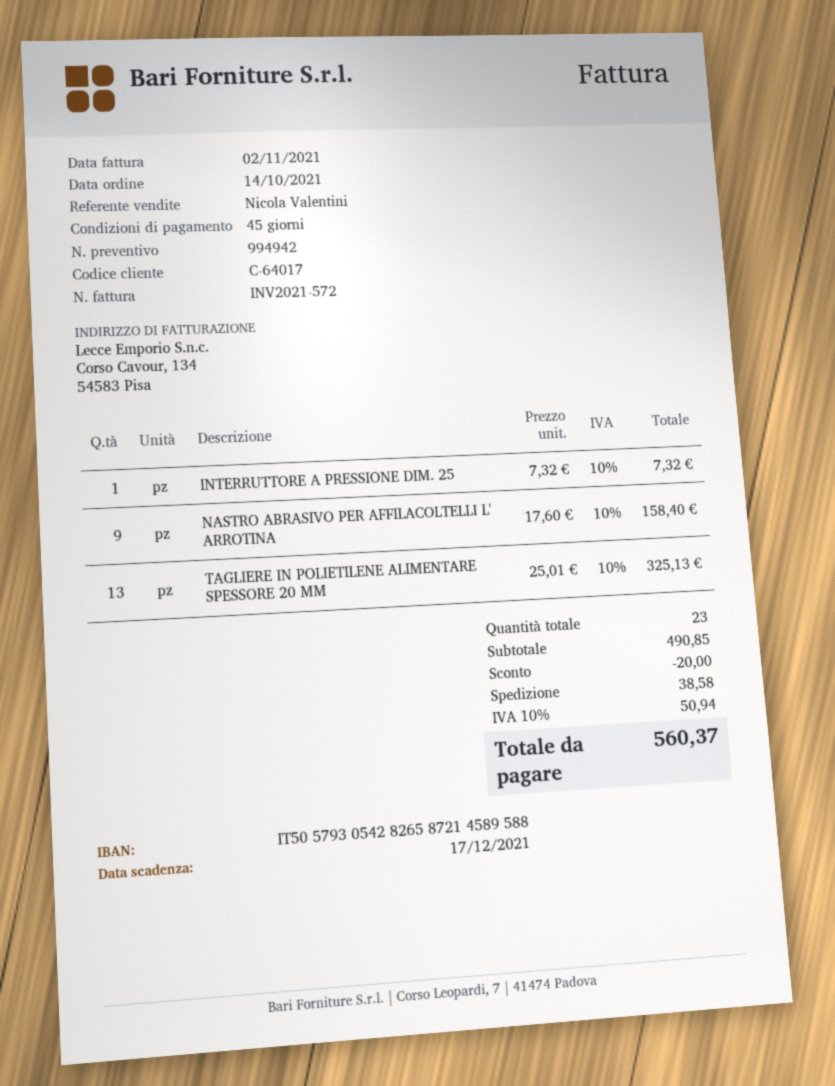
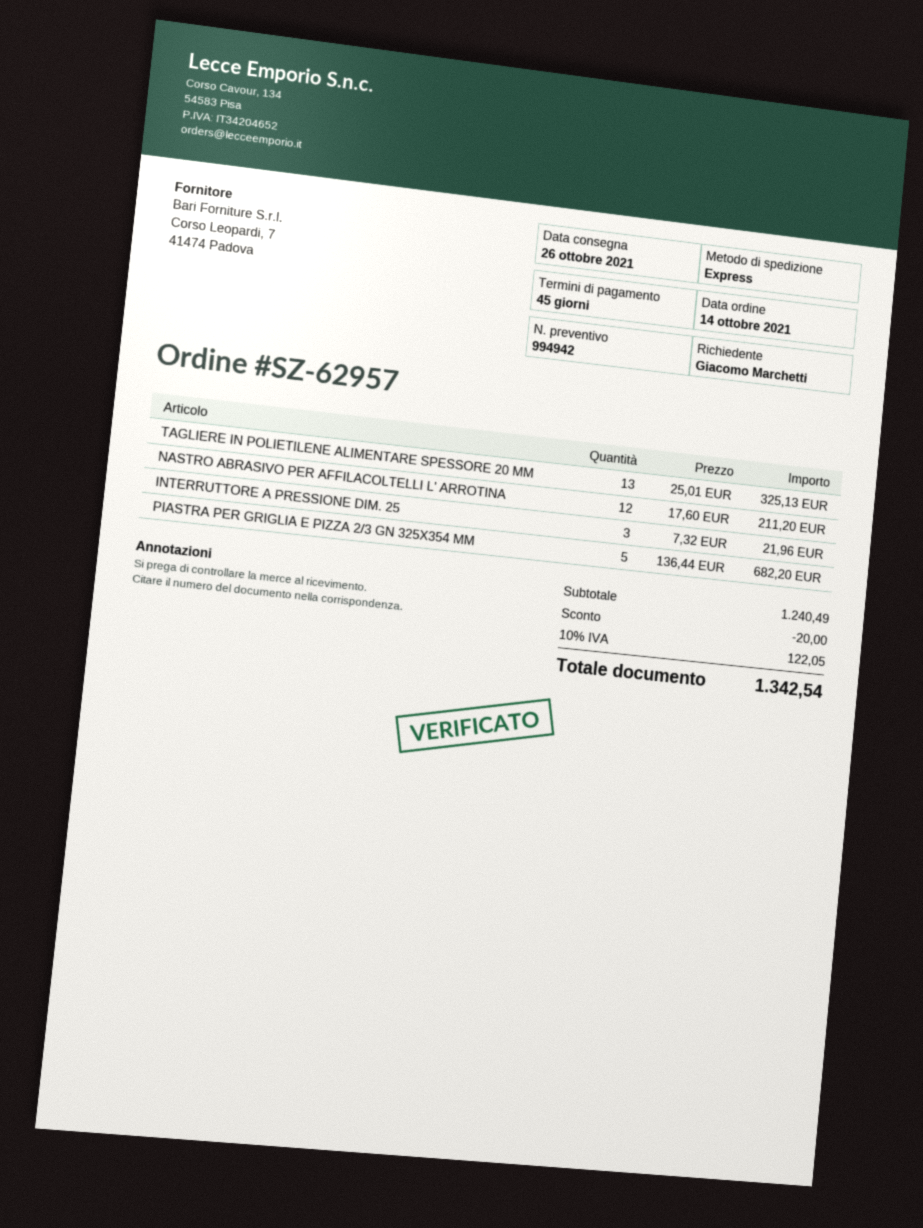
INTERRUTTORE A PRESSIONE DIM. 25: 1 x 7.32 = 7.32 -> 3 x 7.32 = 21.96
NASTRO ABRASIVO PER AFFILACOLTELLI L' ARROTINA: 9 x 17.60 = 158.40 -> 12 x 17.60 = 211.20
PIASTRA PER GRIGLIA E PIZZA 2/3 GN 325X354 MM: none -> 5 x 136.44 = 682.20
subtotal: 490.85 -> 1240.49
shipping: 38.58 -> none
tax: 10% = 50.94 -> 10% = 122.05
total: 560.37 -> 1342.54

